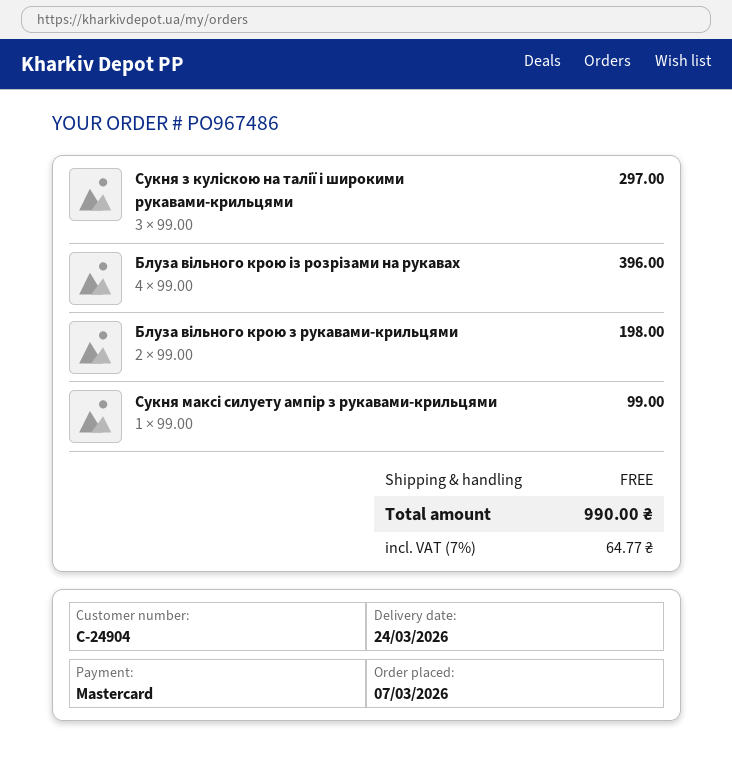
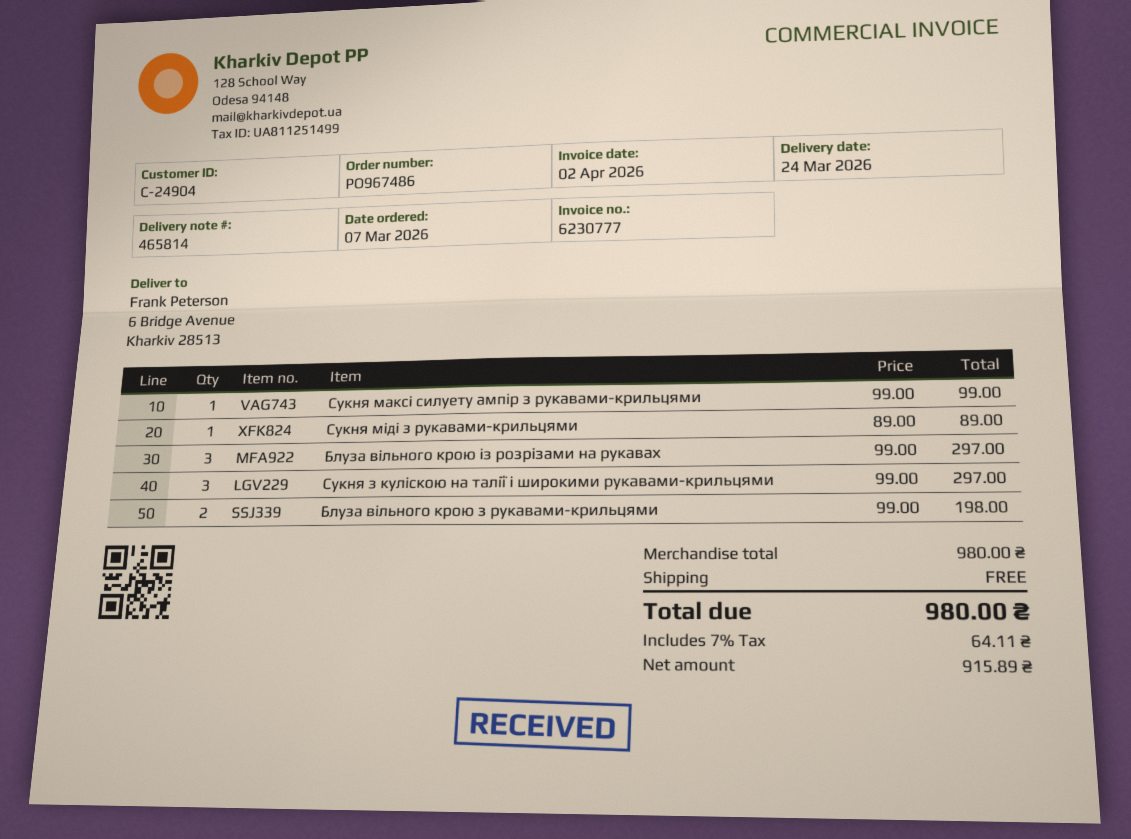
Блуза вільного крою із розрізами на рукавах: 4 x 99.00 = 396.00 -> 3 x 99.00 = 297.00
Сукня міді з рукавами-крильцями: none -> 1 x 89.00 = 89.00
tax: 7% = 64.77 -> 7% = 64.11
total: 990.00 -> 980.00

